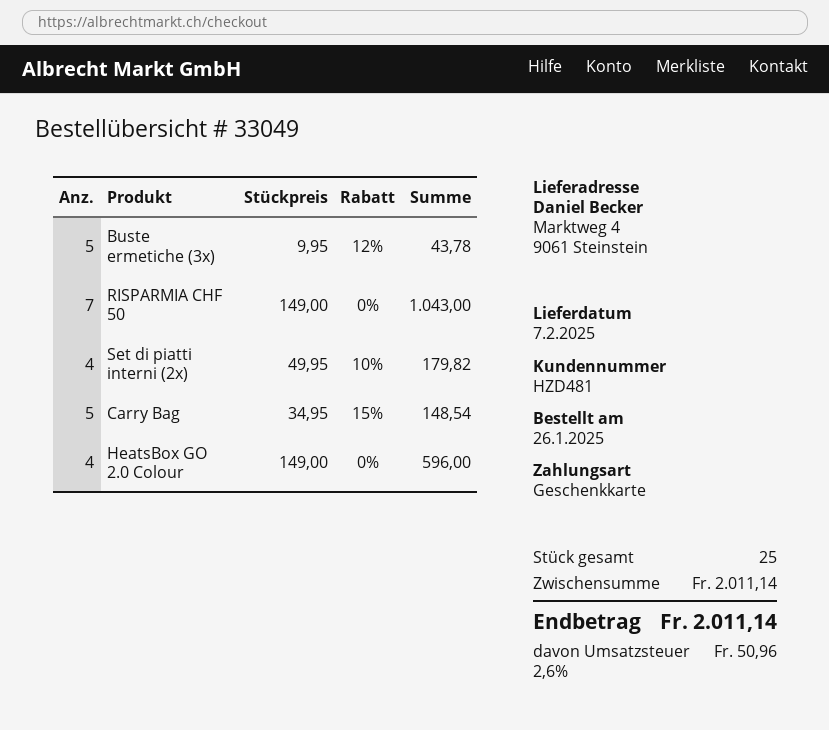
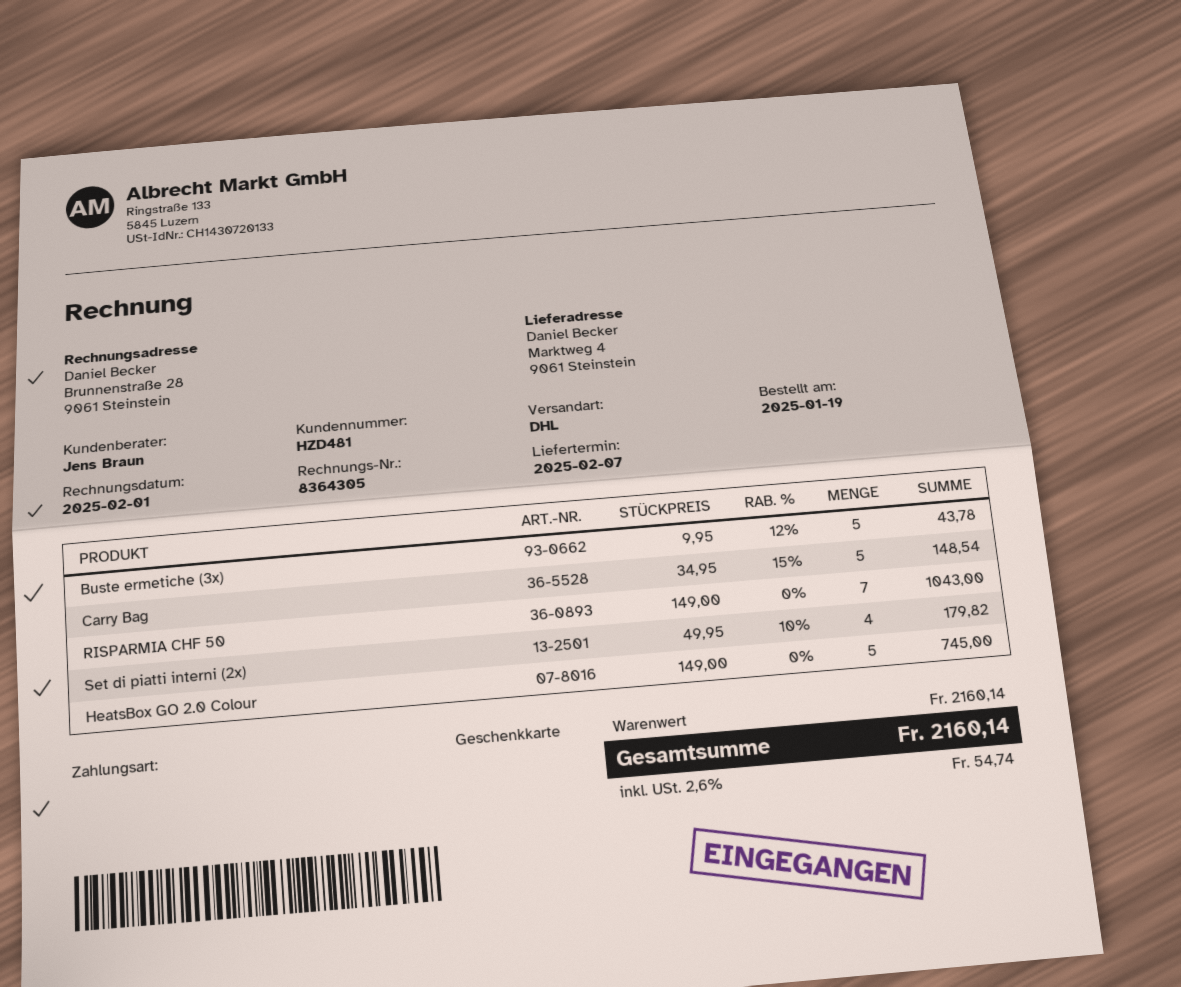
order date: 2025-01-26 -> 2025-01-19
HeatsBox GO 2.0 Colour: 4 x 149.00 = 596.00 -> 5 x 149.00 = 745.00
subtotal: 2011.14 -> 2160.14
tax: 2.6% = 50.96 -> 2.6% = 54.74
total: 2011.14 -> 2160.14

